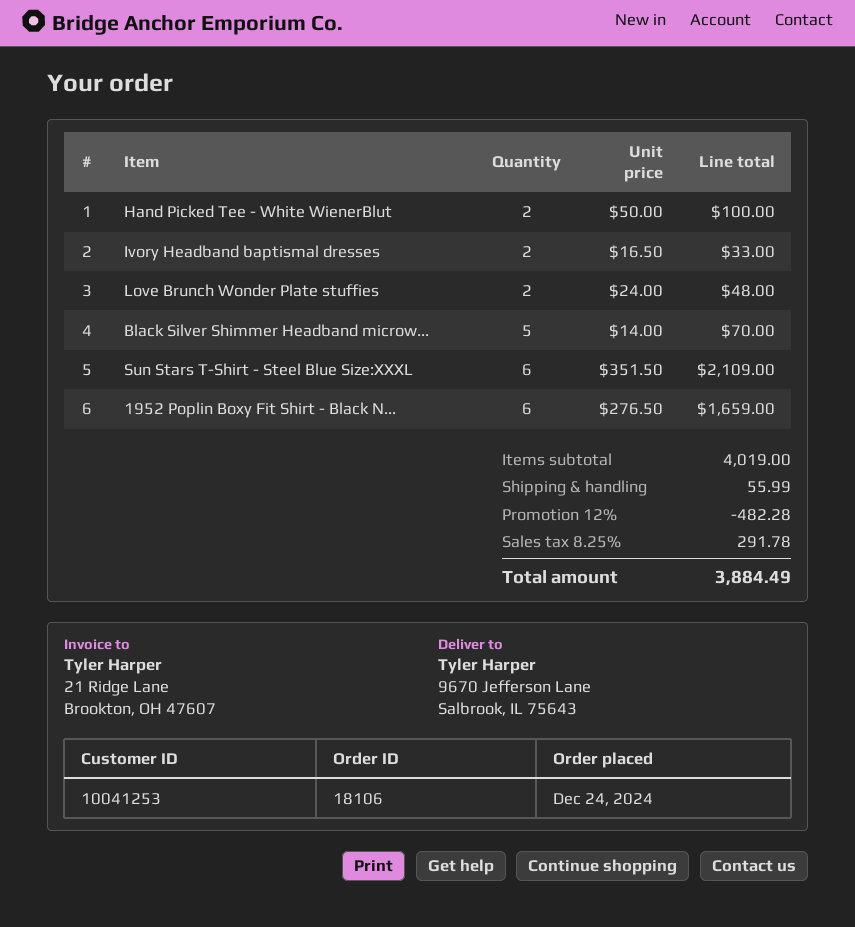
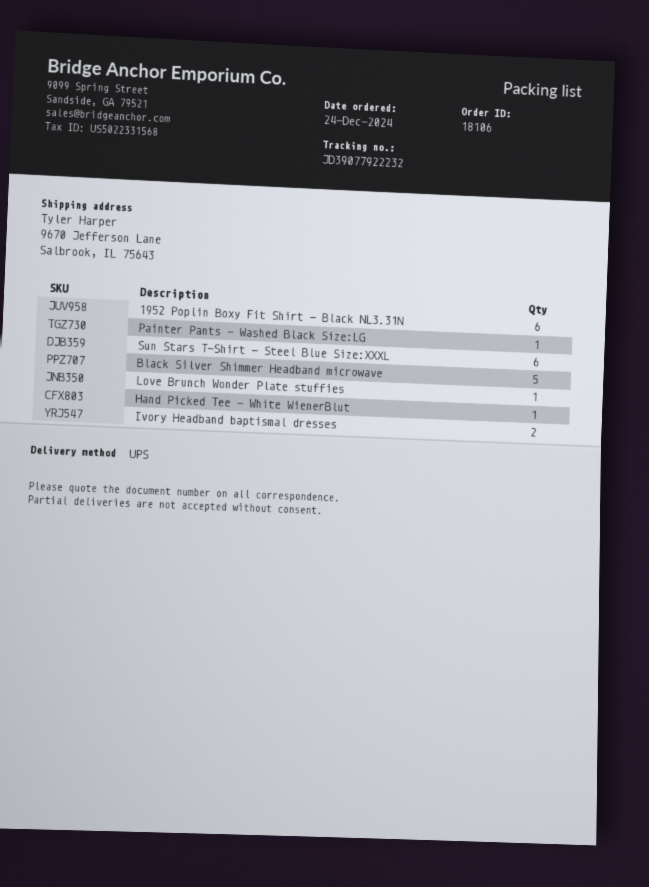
Hand Picked Tee - White WienerBlut: 2 -> 1
Love Brunch Wonder Plate stuffies: 2 -> 1
Painter Pants - Washed Black Size:LG: none -> 1

